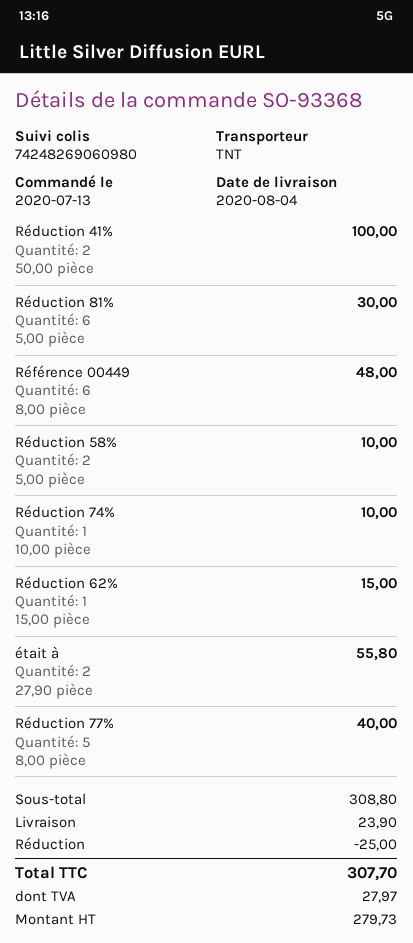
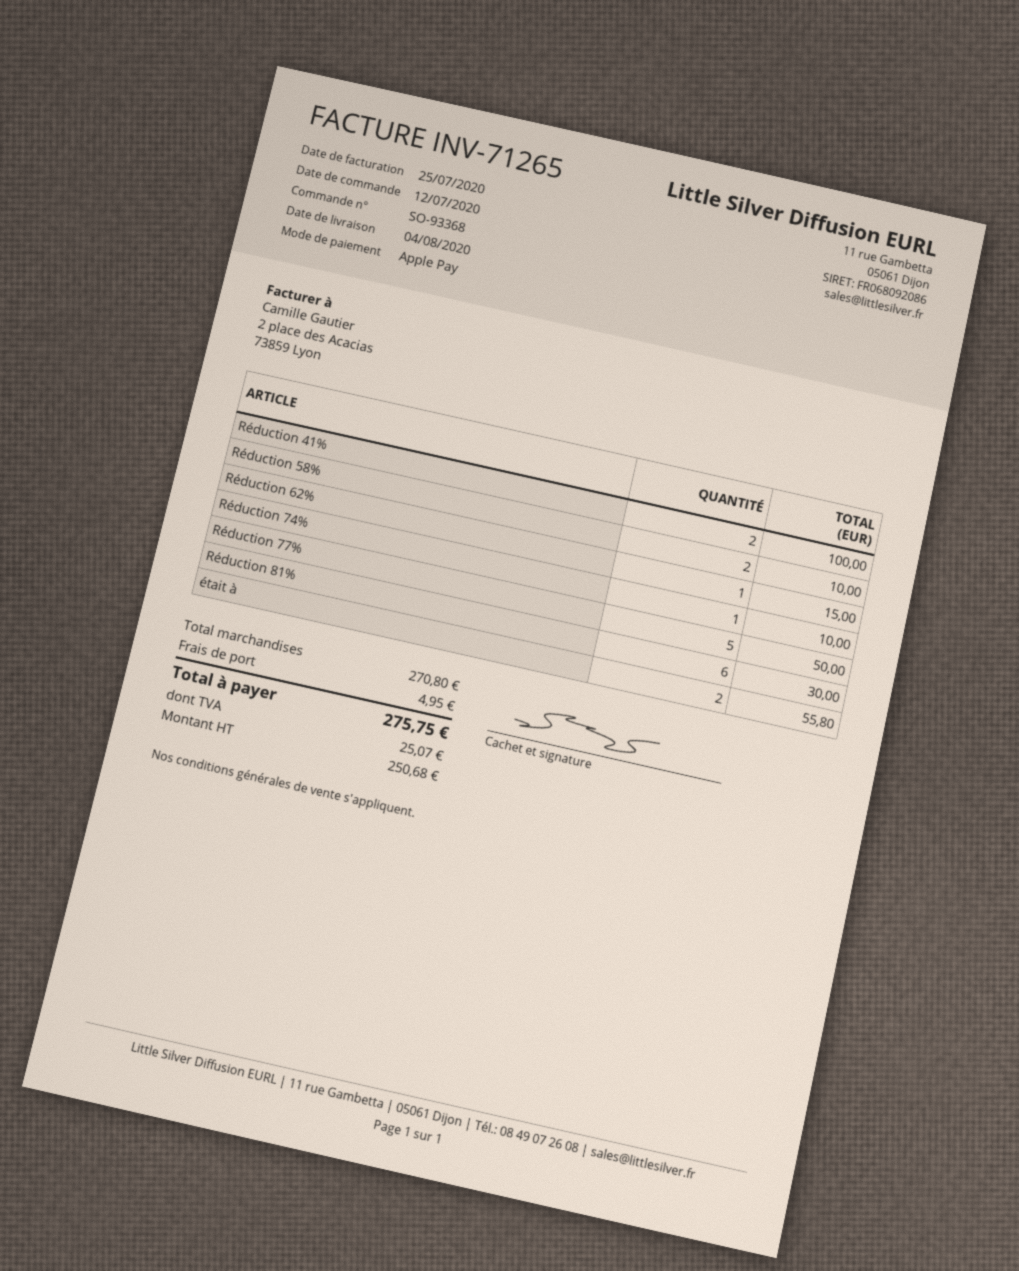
order date: 2020-07-13 -> 2020-07-12
Référence 00449: 6 for 48.00 -> none
Réduction 77%: 5 for 40.00 -> 5 for 50.00
subtotal: 308.80 -> 270.80
discount: 25.00 -> none
shipping: 23.90 -> 4.95
net: 279.73 -> 250.68
tax: 27.97 -> 25.07
total: 307.70 -> 275.75

